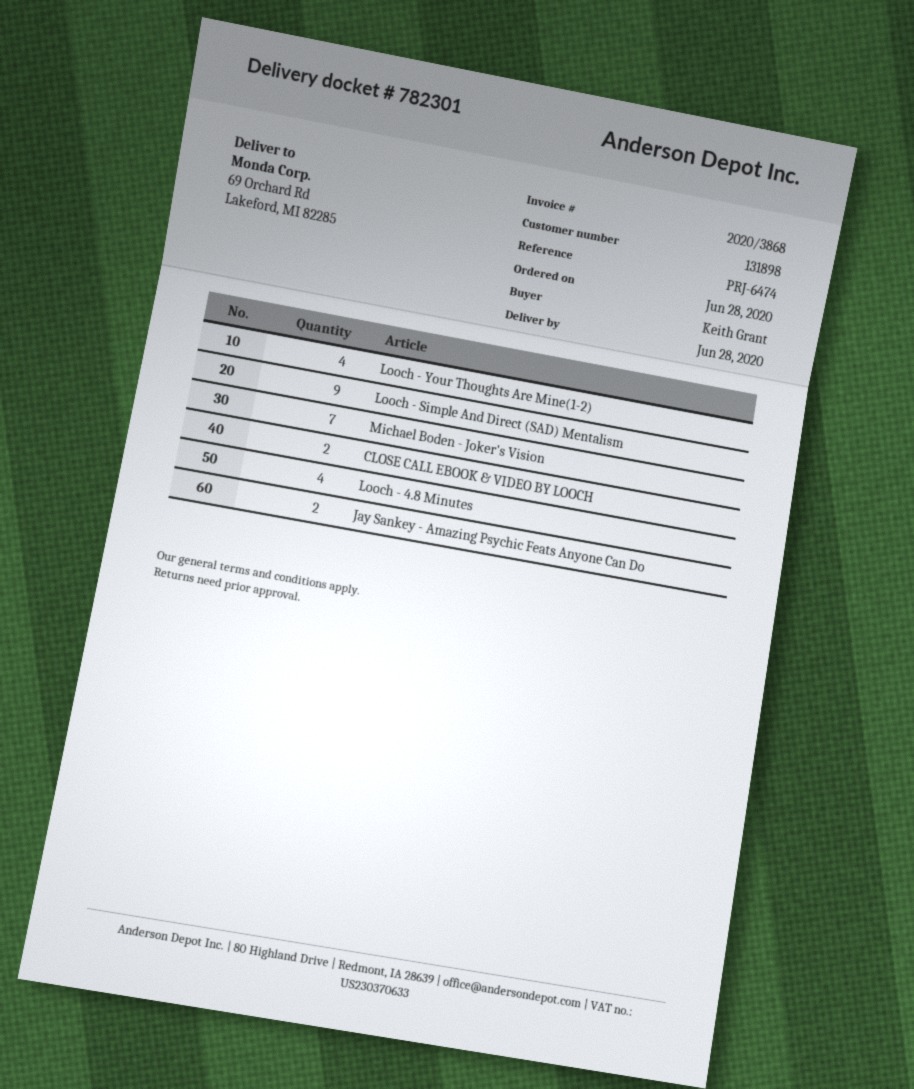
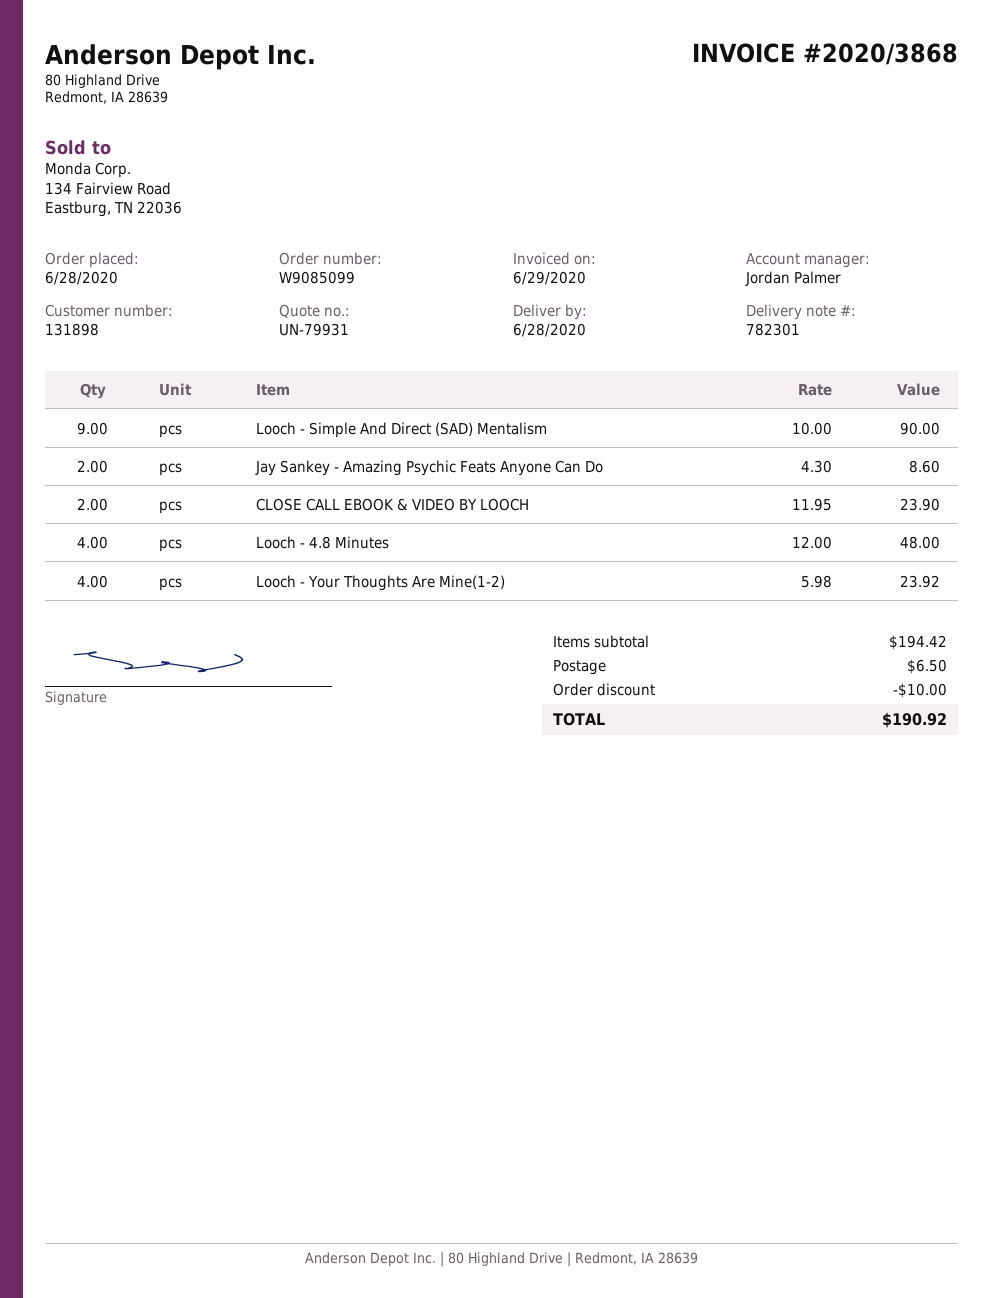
Michael Boden - Joker's Vision: 7 -> none

